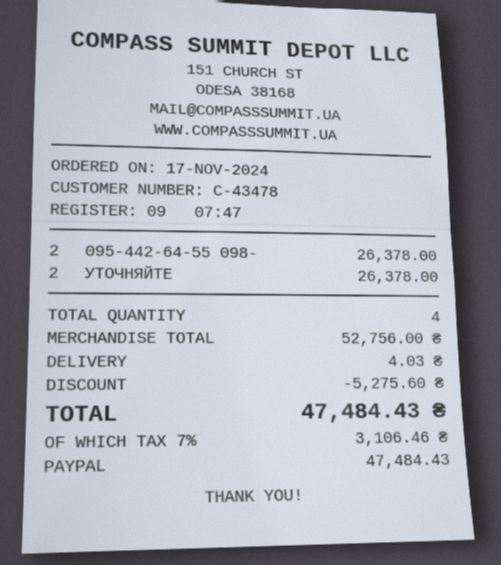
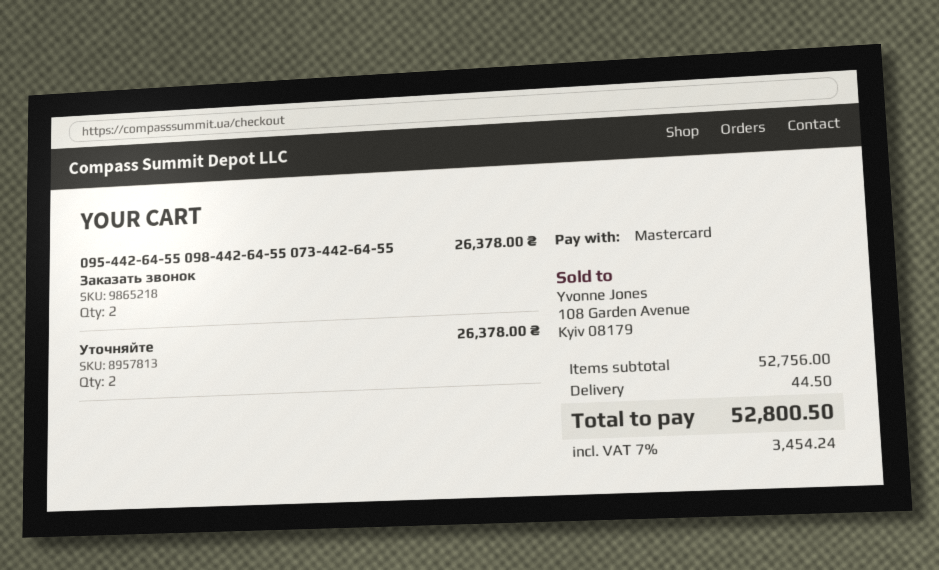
payment method: PayPal -> Mastercard
discount: 5275.60 -> none
shipping: 4.03 -> 44.50
tax: 7% = 3106.46 -> 7% = 3454.24
total: 47484.43 -> 52800.50

